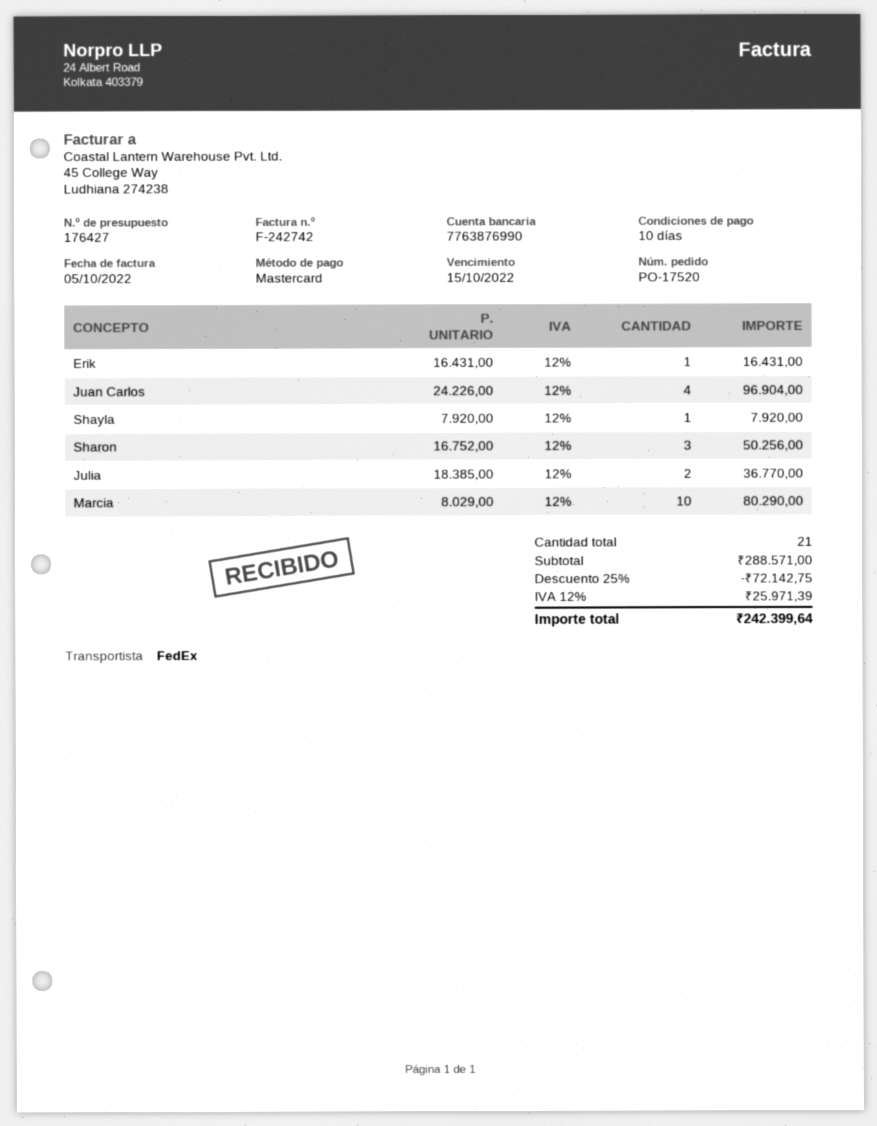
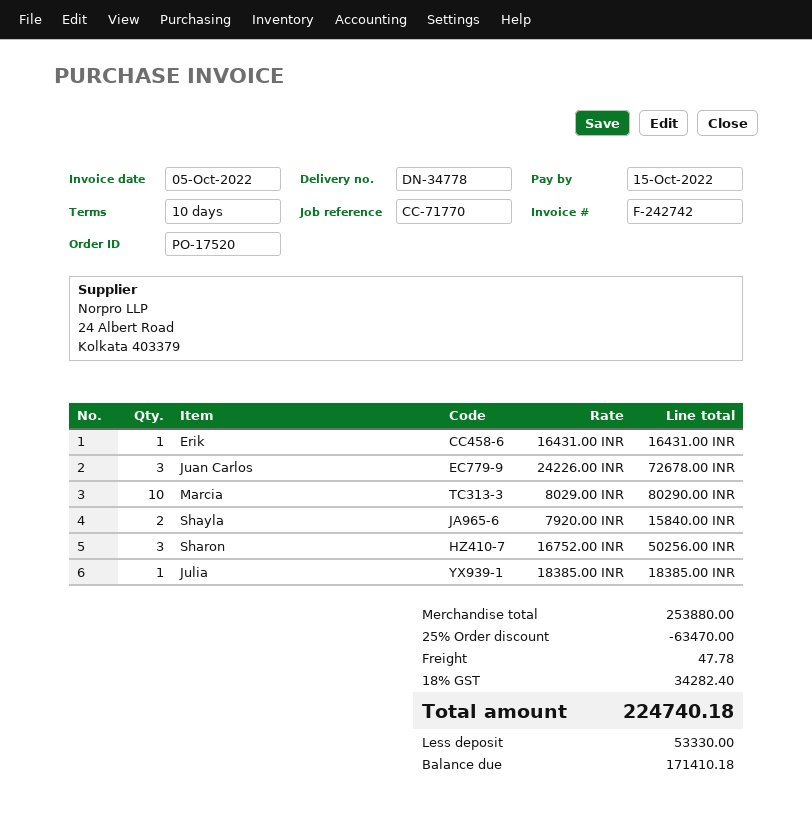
Juan Carlos: 4 x 24226.00 = 96904.00 -> 3 x 24226.00 = 72678.00
Shayla: 1 x 7920.00 = 7920.00 -> 2 x 7920.00 = 15840.00
Julia: 2 x 18385.00 = 36770.00 -> 1 x 18385.00 = 18385.00
subtotal: 288571.00 -> 253880.00
discount: 25% = 72142.75 -> 25% = 63470.00
shipping: none -> 47.78
tax: 12% = 25971.39 -> 18% = 34282.40
total: 242399.64 -> 224740.18

